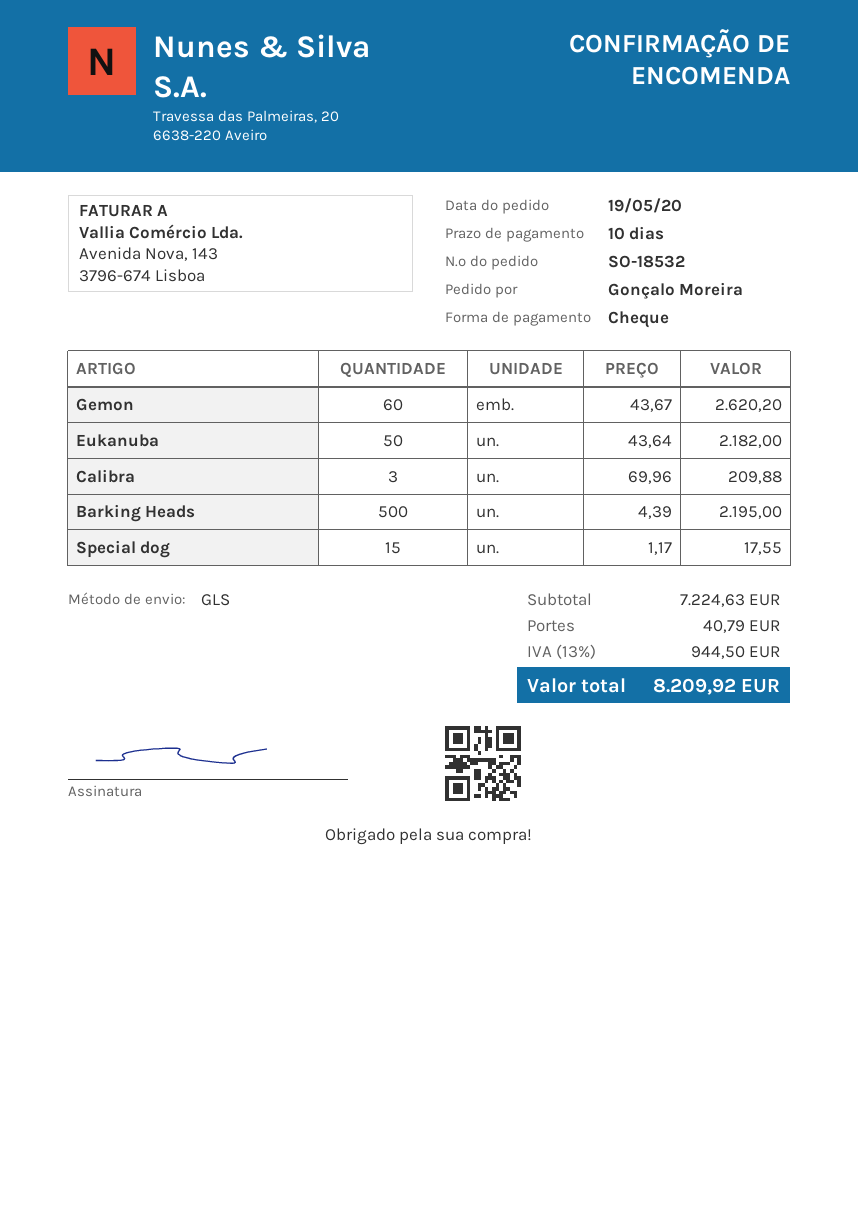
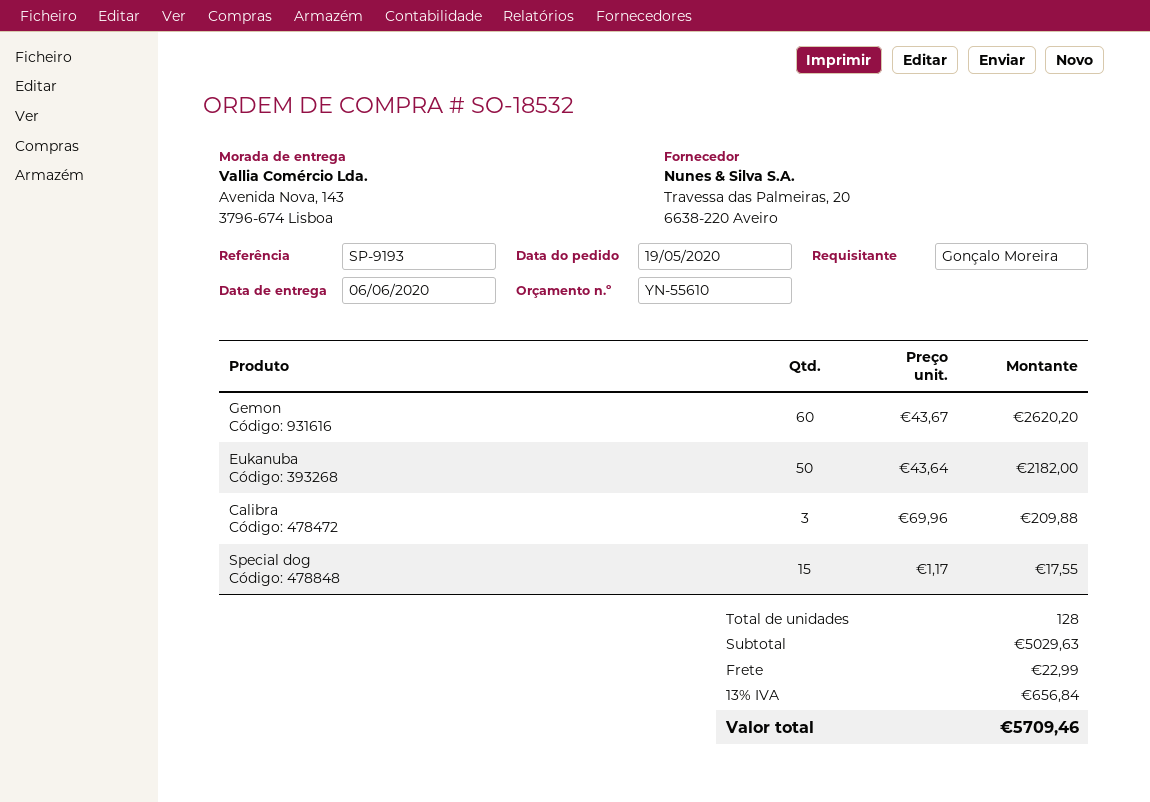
Barking Heads: 500 x 4.39 = 2195.00 -> none
subtotal: 7224.63 -> 5029.63
shipping: 40.79 -> 22.99
tax: 13% = 944.50 -> 13% = 656.84
total: 8209.92 -> 5709.46

